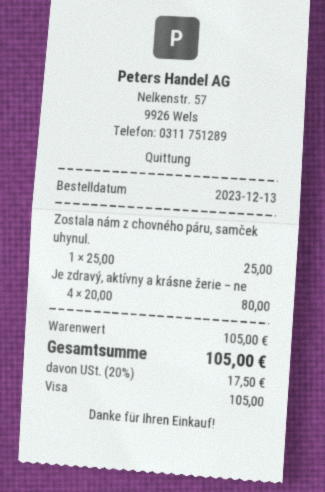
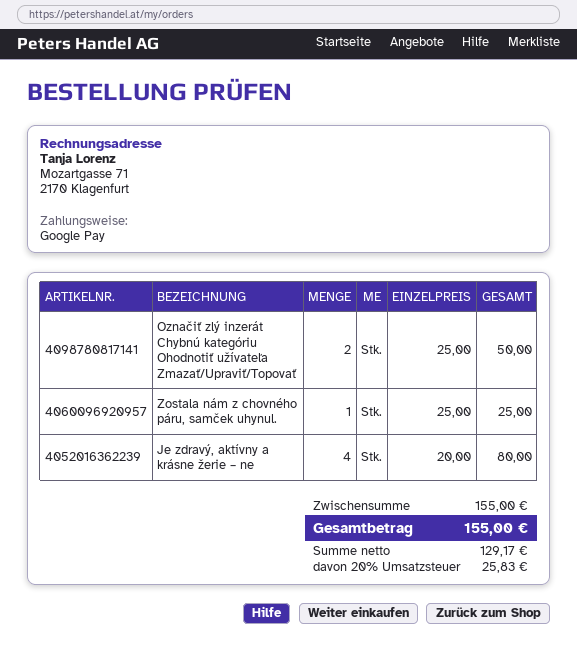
payment method: Visa -> Google Pay
Označiť zlý inzerát Chybnú kategóriu Ohodnotiť užívateľa Zmazať/Upraviť/Topovať: none -> 2 x 25.00 = 50.00
subtotal: 105.00 -> 155.00
tax: 20% = 17.50 -> 20% = 25.83
total: 105.00 -> 155.00

